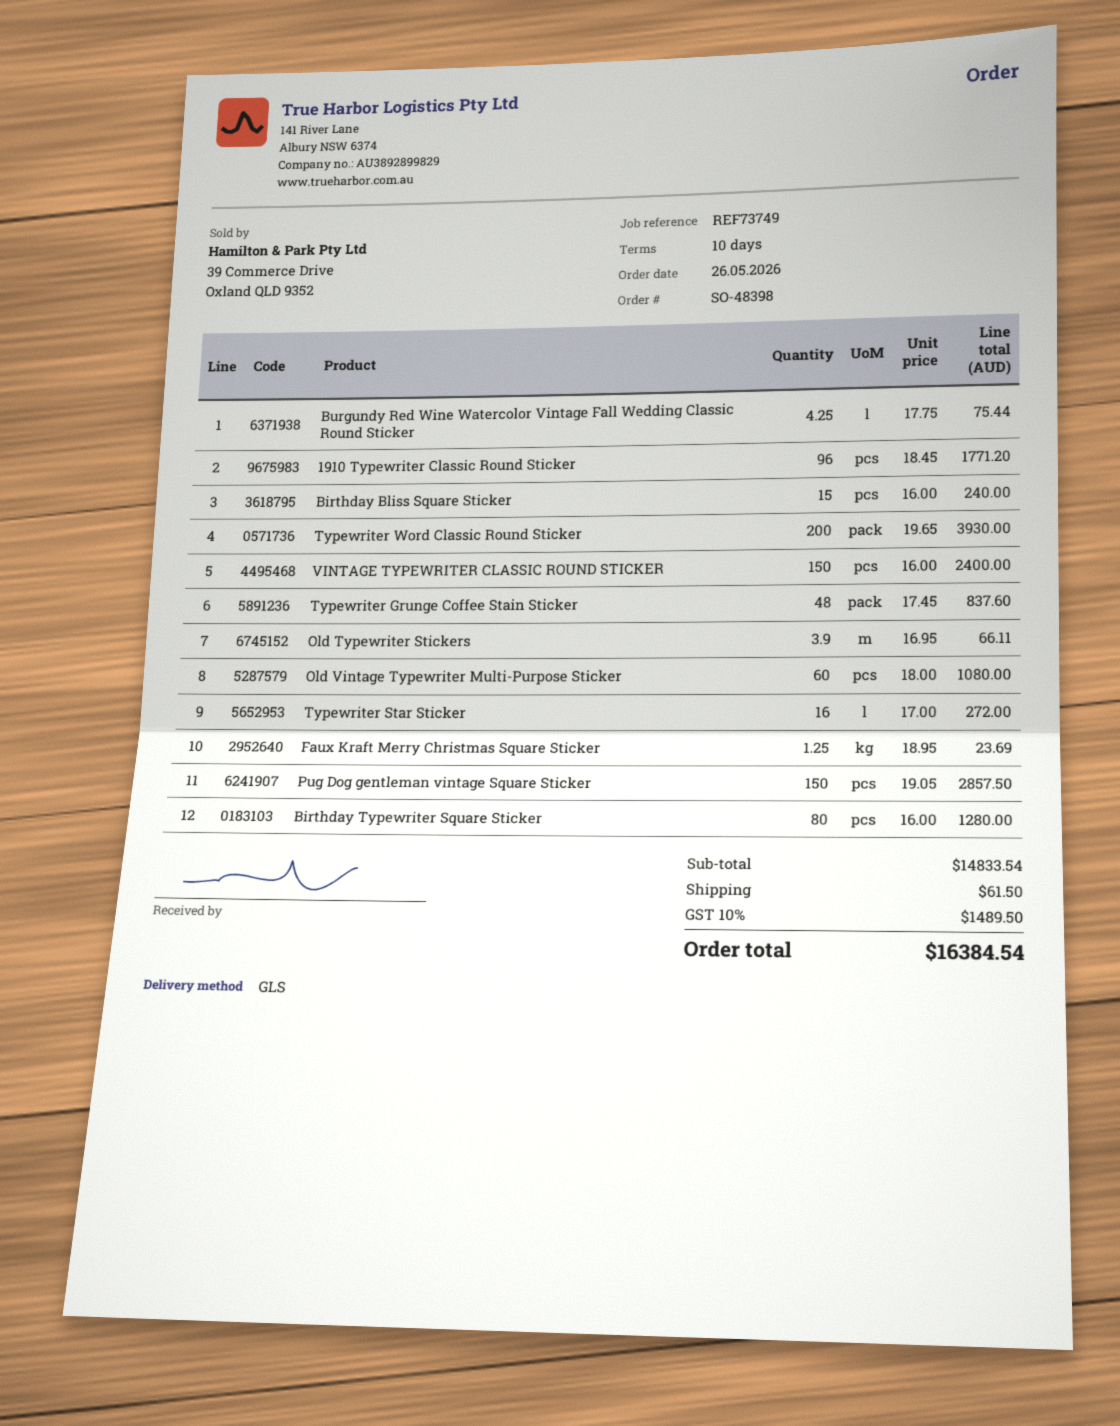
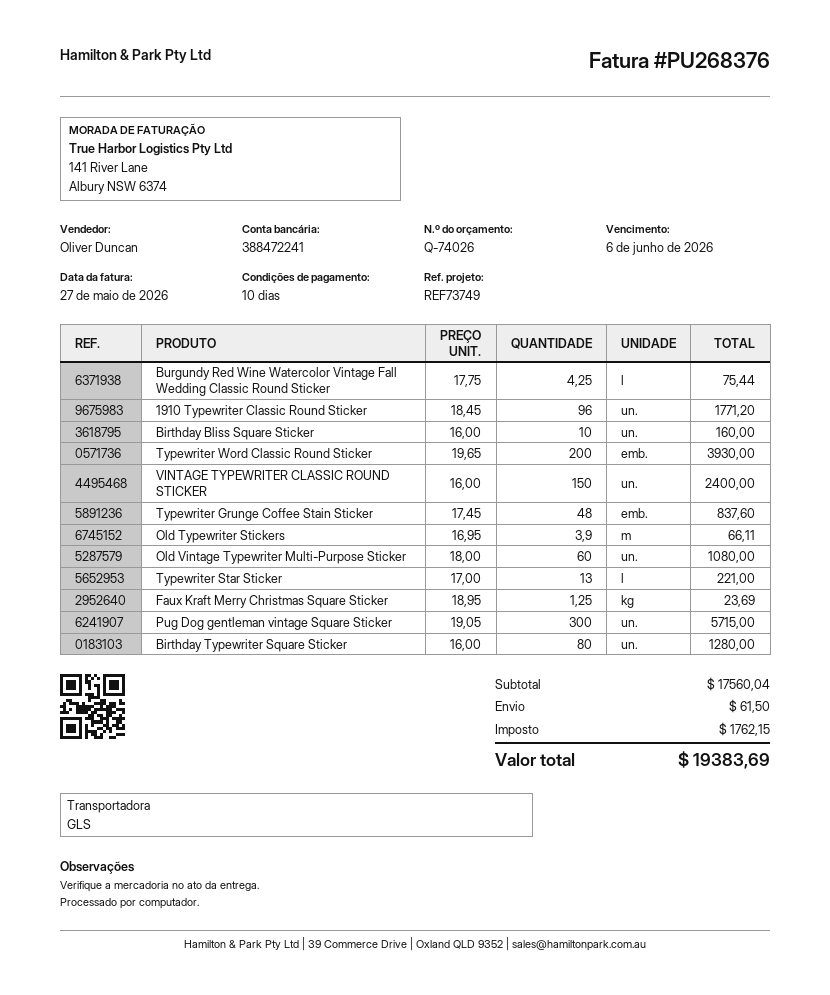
Birthday Bliss Square Sticker: 15 x 16.00 = 240.00 -> 10 x 16.00 = 160.00
Typewriter Star Sticker: 16 x 17.00 = 272.00 -> 13 x 17.00 = 221.00
Pug Dog gentleman vintage Square Sticker: 150 x 19.05 = 2857.50 -> 300 x 19.05 = 5715.00
subtotal: 14833.54 -> 17560.04
tax: 1489.50 -> 1762.15
total: 16384.54 -> 19383.69

